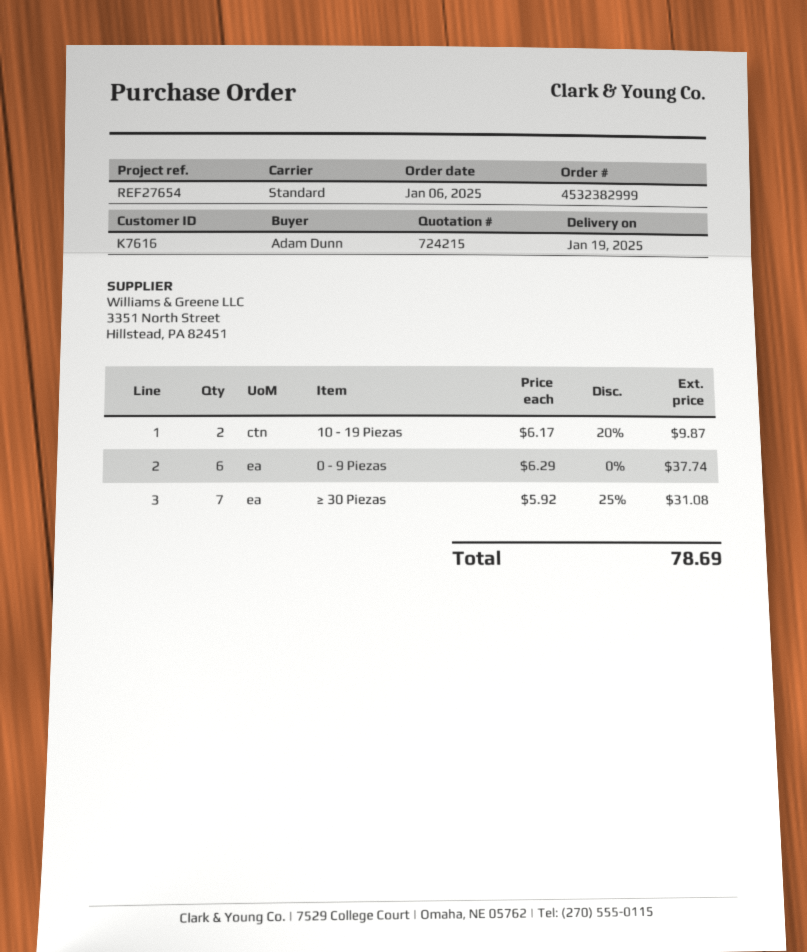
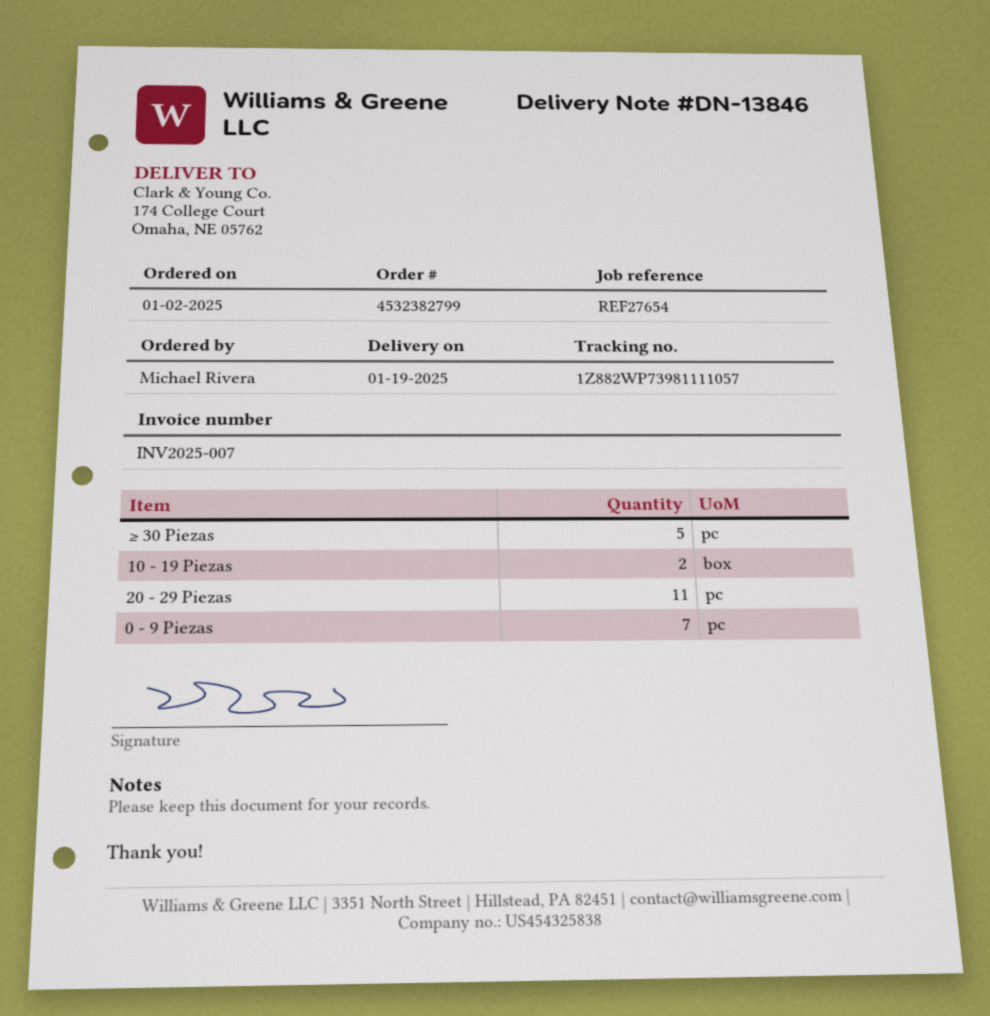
order number: 4532382999 -> 4532382799
order date: 2025-01-06 -> 2025-01-02
ordered by: Adam Dunn -> Michael Rivera
0 - 9 Piezas: 6 -> 7
≥ 30 Piezas: 7 -> 5
20 - 29 Piezas: none -> 11

